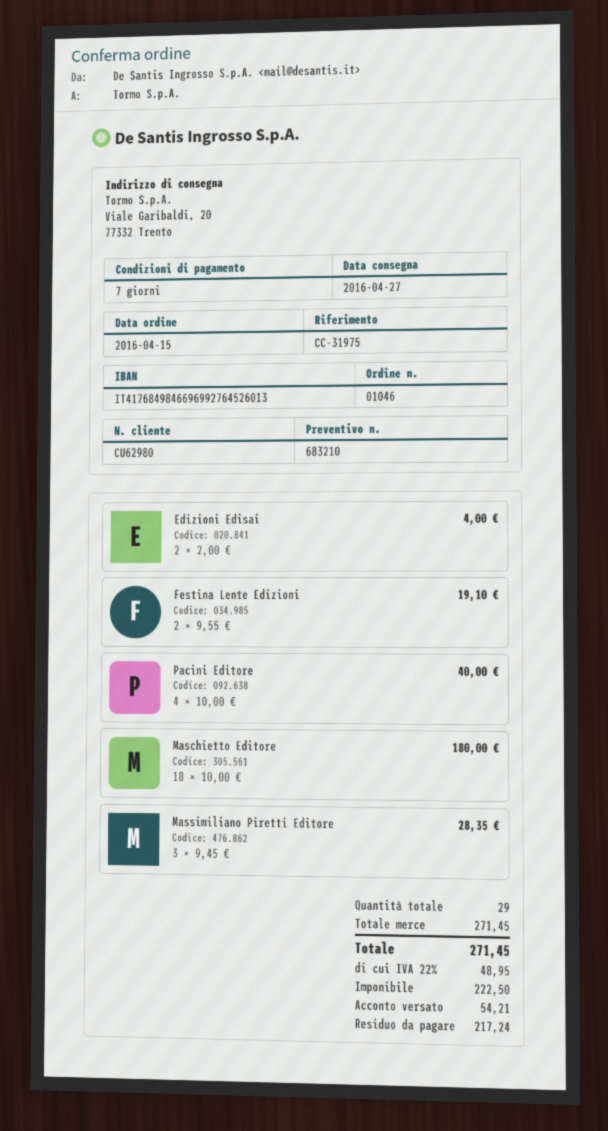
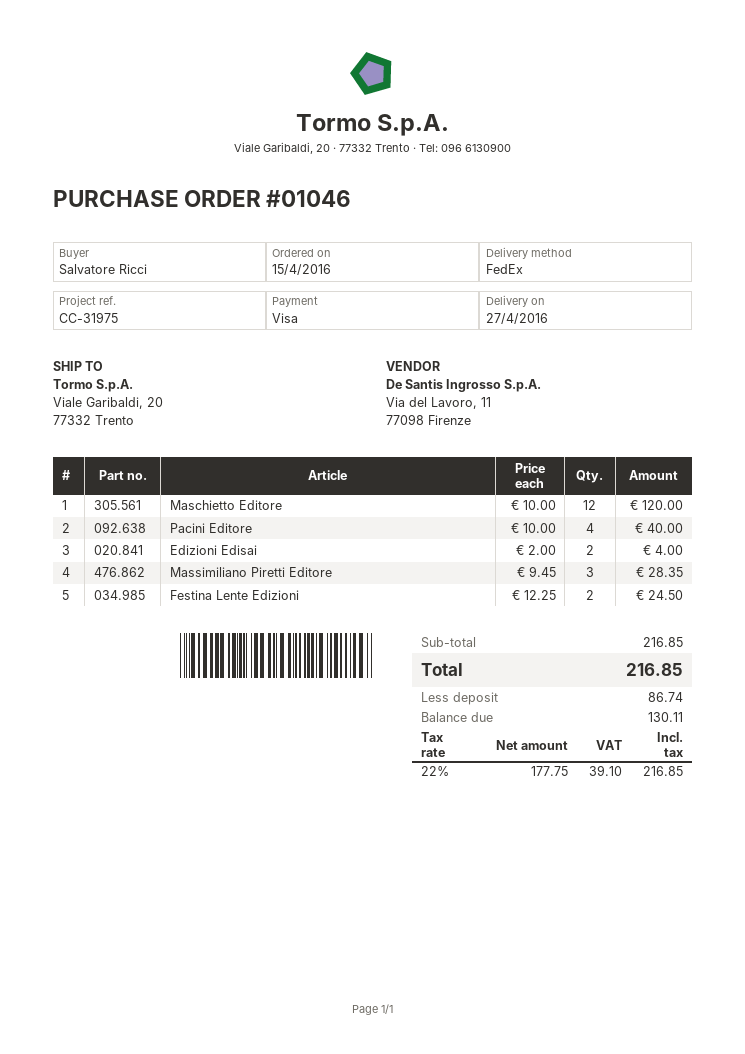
Festina Lente Edizioni: 2 x 9.55 = 19.10 -> 2 x 12.25 = 24.50
Maschietto Editore: 18 x 10.00 = 180.00 -> 12 x 10.00 = 120.00
subtotal: 271.45 -> 216.85
net: 222.50 -> 177.75
tax: 22% = 48.95 -> 22% = 39.10
total: 271.45 -> 216.85
deposit: 54.21 -> 86.74
balance: 217.24 -> 130.11

